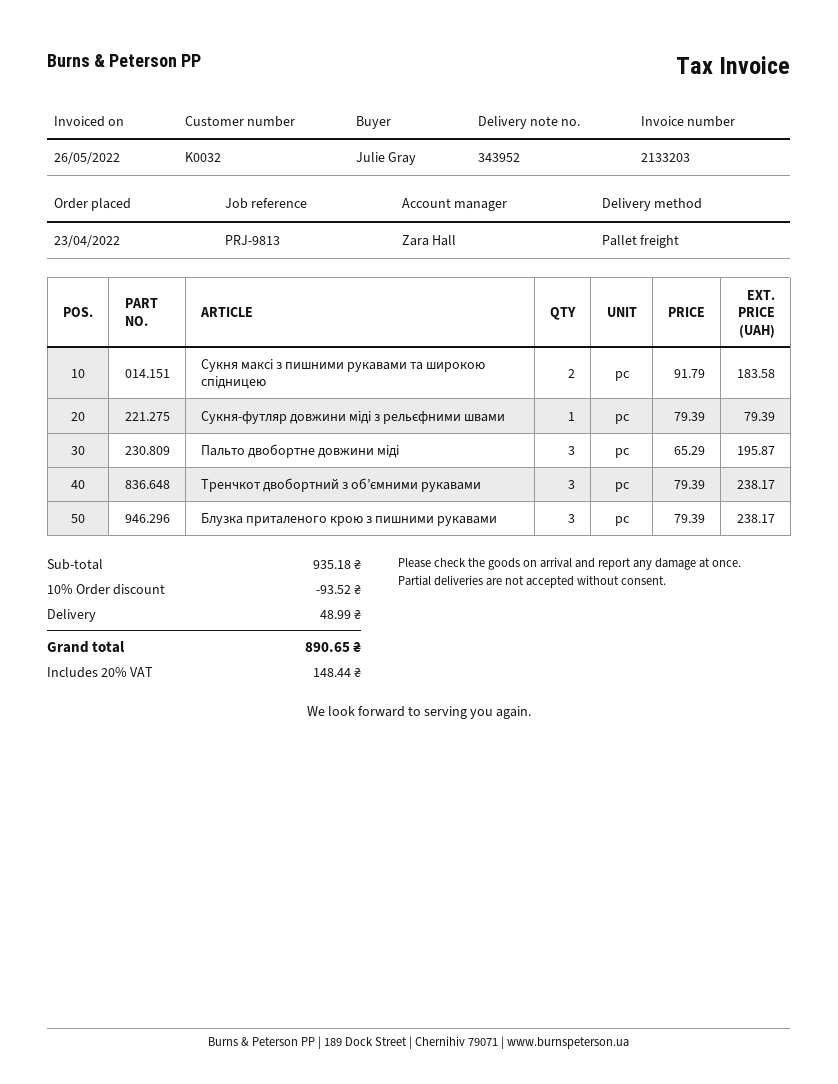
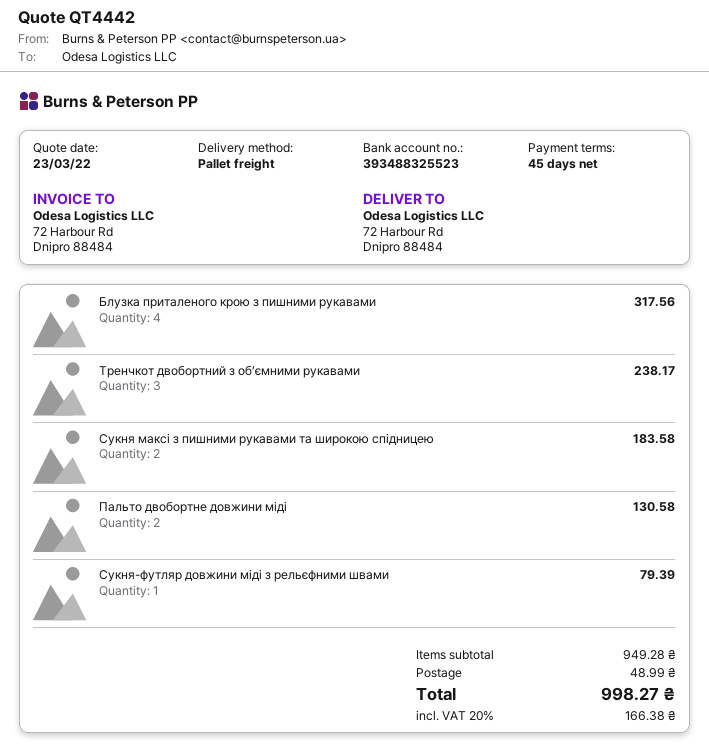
Пальто двобортне довжини міді: 3 for 195.87 -> 2 for 130.58
Блузка приталеного крою з пишними рукавами: 3 for 238.17 -> 4 for 317.56
subtotal: 935.18 -> 949.28
discount: 10% = 93.52 -> none
tax: 20% = 148.44 -> 20% = 166.38
total: 890.65 -> 998.27

